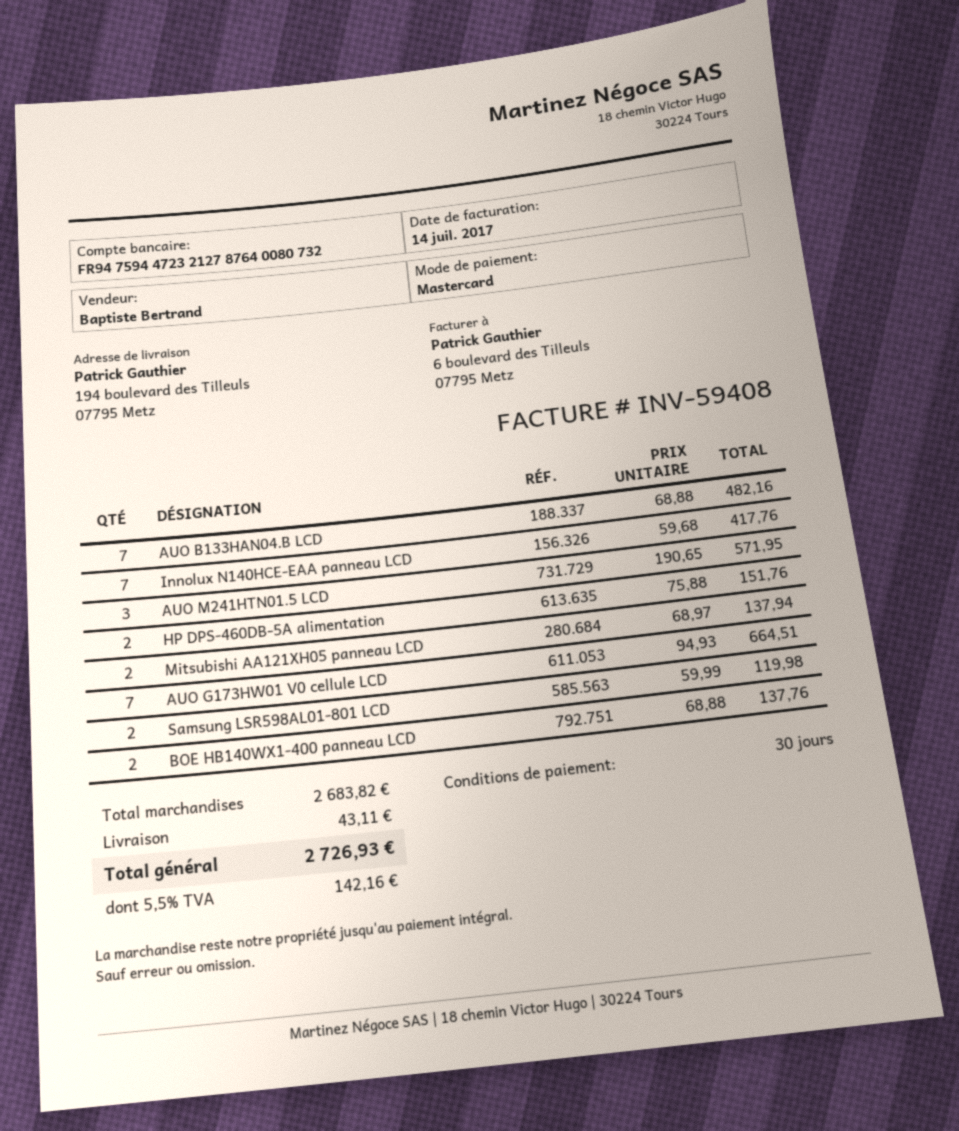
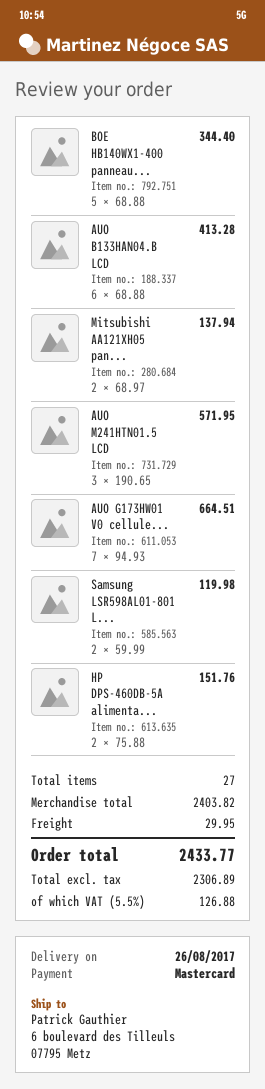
ship to: 194 boulevard des Tilleuls, 07795 Metz -> 6 boulevard des Tilleuls, 07795 Metz
AUO B133HAN04.B LCD: 7 x 68.88 = 482.16 -> 6 x 68.88 = 413.28
Innolux N140HCE-EAA panneau LCD: 7 x 59.68 = 417.76 -> none
BOE HB140WX1-400 panneau LCD: 2 x 68.88 = 137.76 -> 5 x 68.88 = 344.40
subtotal: 2683.82 -> 2403.82
shipping: 43.11 -> 29.95
tax: 5.5% = 142.16 -> 5.5% = 126.88
total: 2726.93 -> 2433.77

